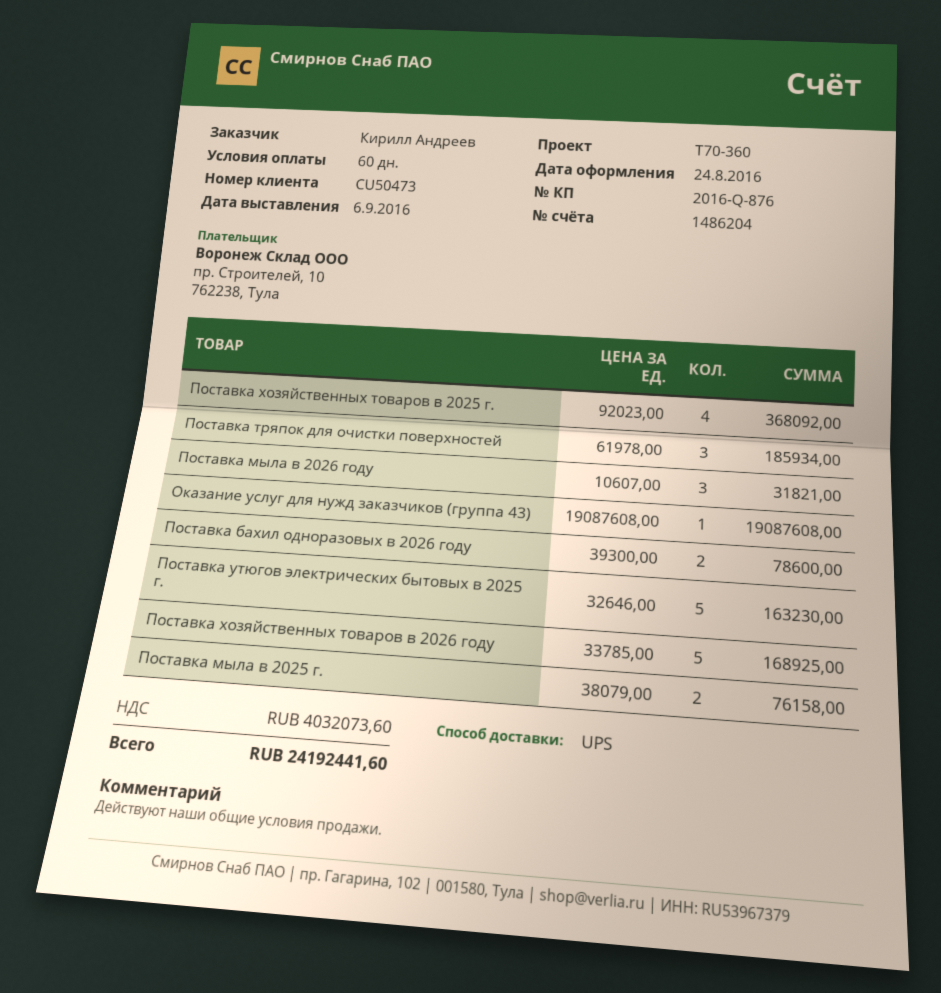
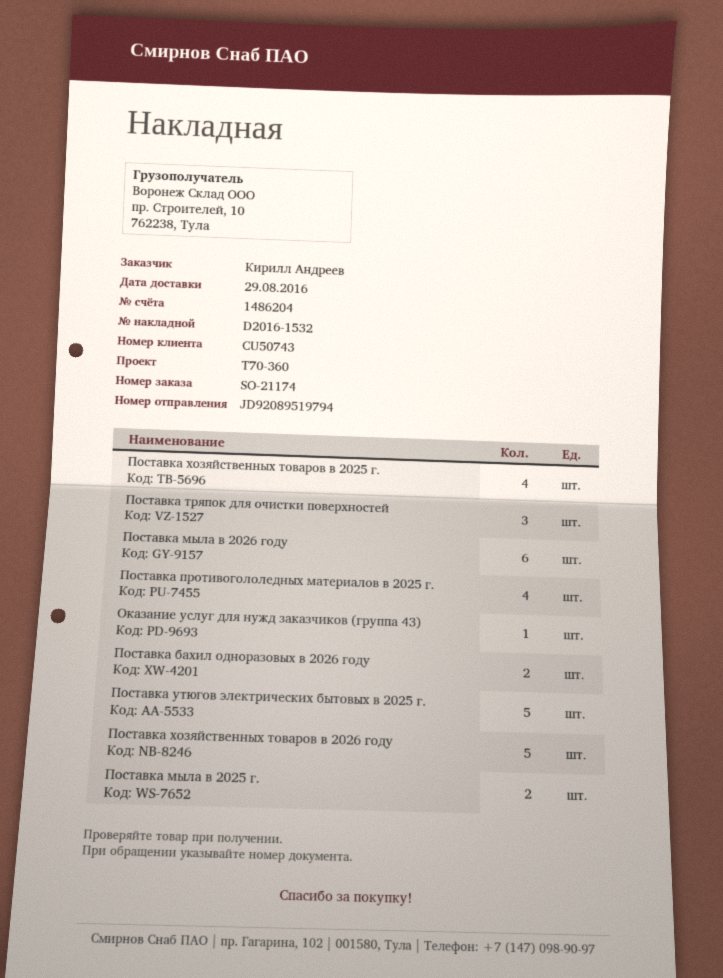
customer number: CU50473 -> CU50743
Поставка мыла в 2026 году: 3 -> 6
Поставка противогололедных материалов в 2025 г.: none -> 4

